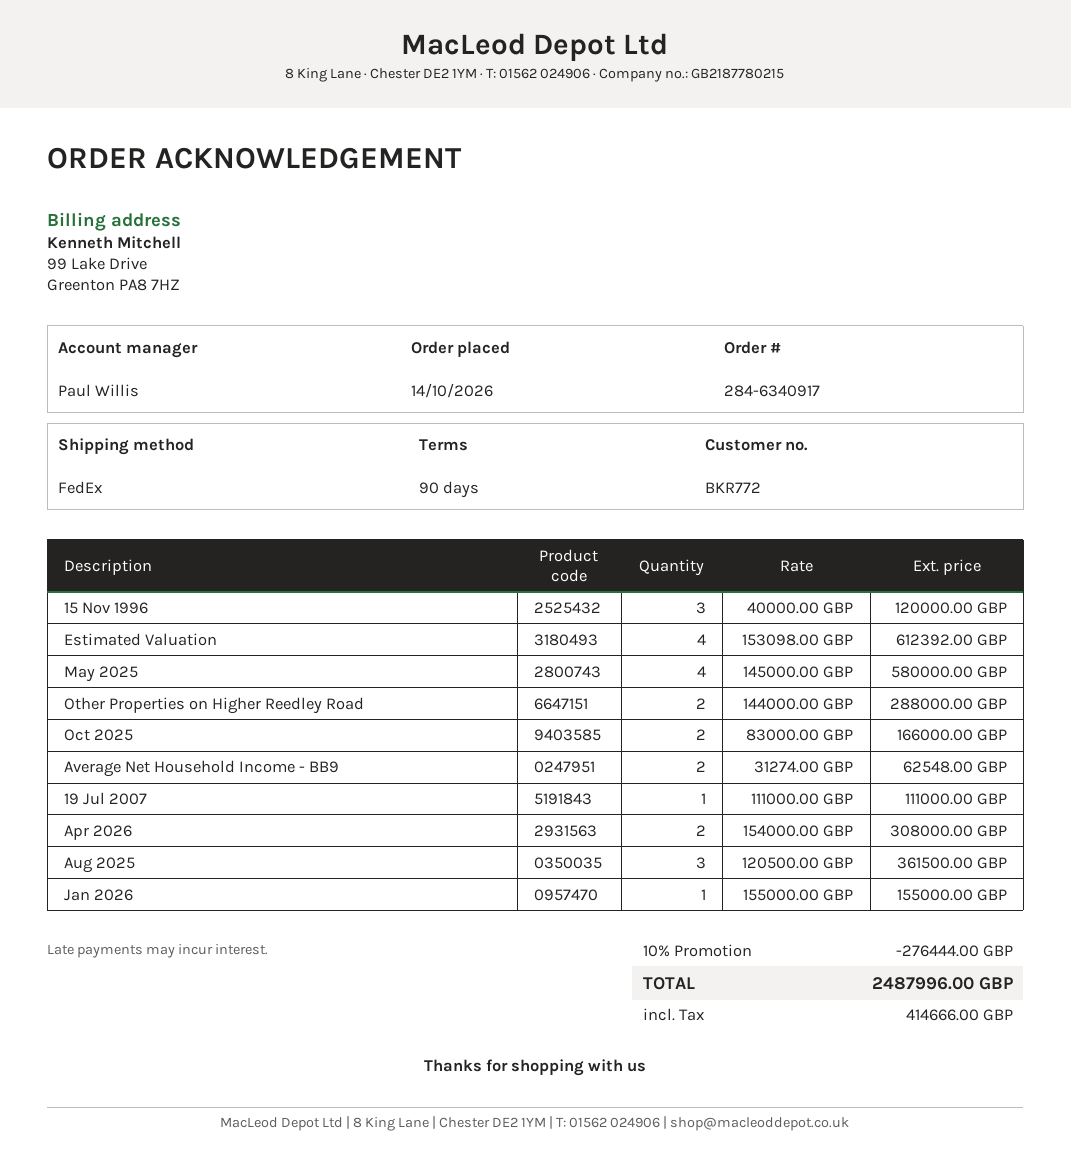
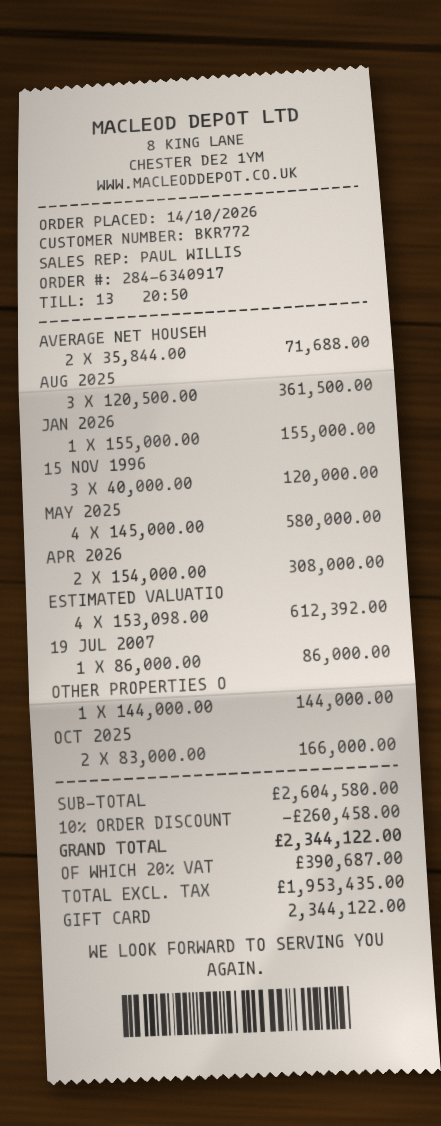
Other Properties on Higher Reedley Road: 2 x 144000.00 = 288000.00 -> 1 x 144000.00 = 144000.00
Average Net Household Income - BB9: 2 x 31274.00 = 62548.00 -> 2 x 35844.00 = 71688.00
19 Jul 2007: 1 x 111000.00 = 111000.00 -> 1 x 86000.00 = 86000.00
discount: 10% = 276444.00 -> 10% = 260458.00
tax: 414666.00 -> 390687.00
total: 2487996.00 -> 2344122.00

